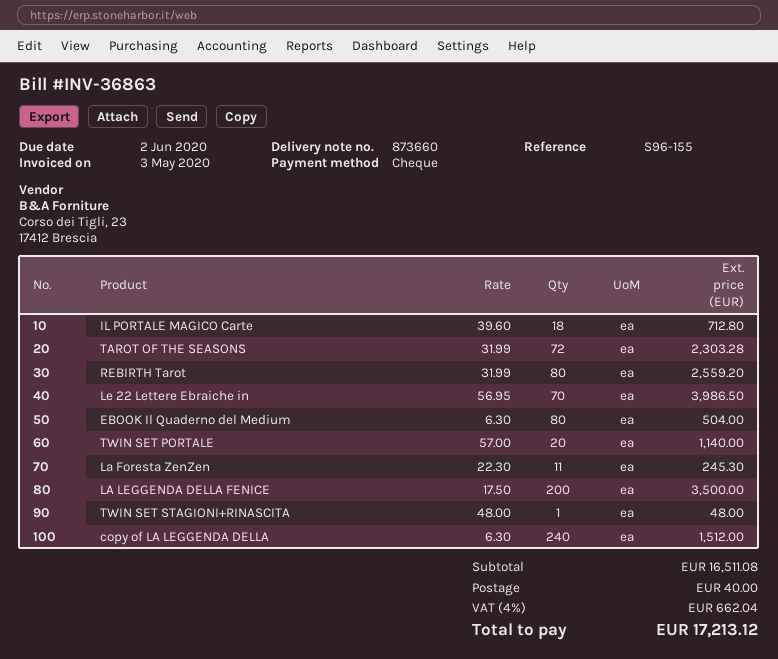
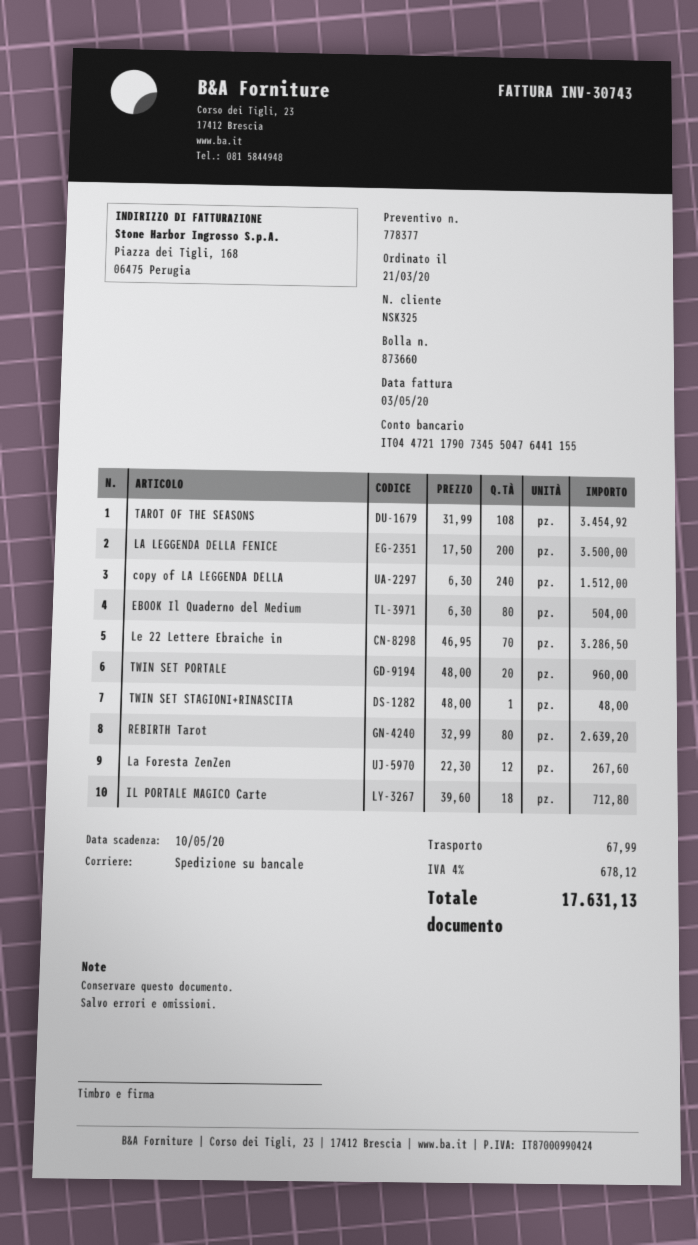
invoice number: INV-36863 -> INV-30743
due date: 2020-06-02 -> 2020-05-10
TAROT OF THE SEASONS: 72 x 31.99 = 2303.28 -> 108 x 31.99 = 3454.92
REBIRTH Tarot: 80 x 31.99 = 2559.20 -> 80 x 32.99 = 2639.20
Le 22 Lettere Ebraiche in: 70 x 56.95 = 3986.50 -> 70 x 46.95 = 3286.50
TWIN SET PORTALE: 20 x 57.00 = 1140.00 -> 20 x 48.00 = 960.00
La Foresta ZenZen: 11 x 22.30 = 245.30 -> 12 x 22.30 = 267.60
shipping: 40.00 -> 67.99
tax: 4% = 662.04 -> 4% = 678.12
total: 17213.12 -> 17631.13

